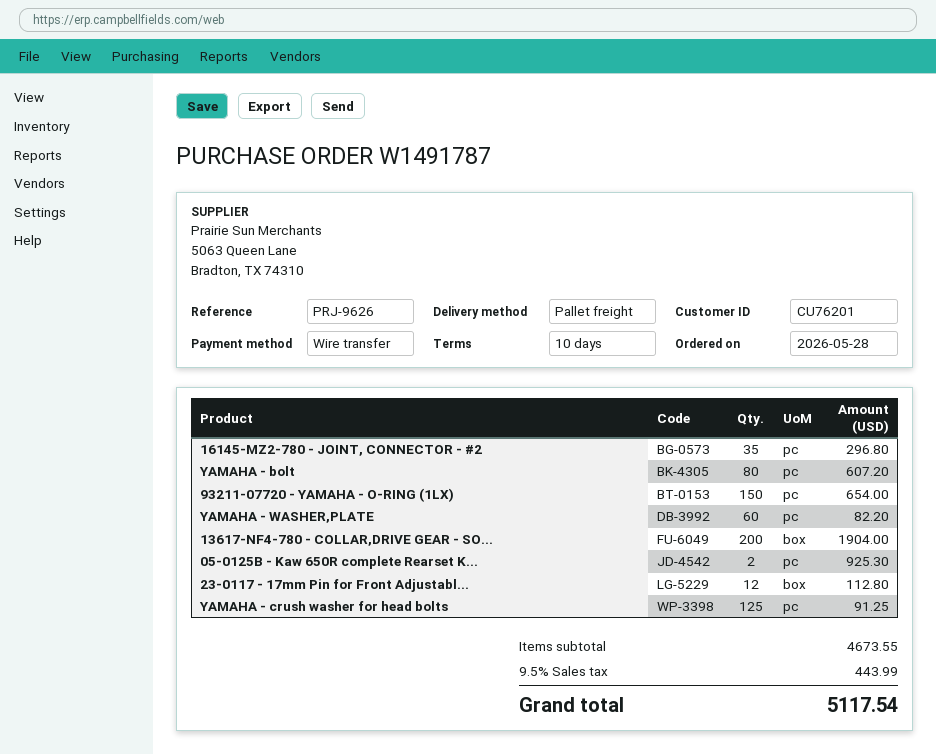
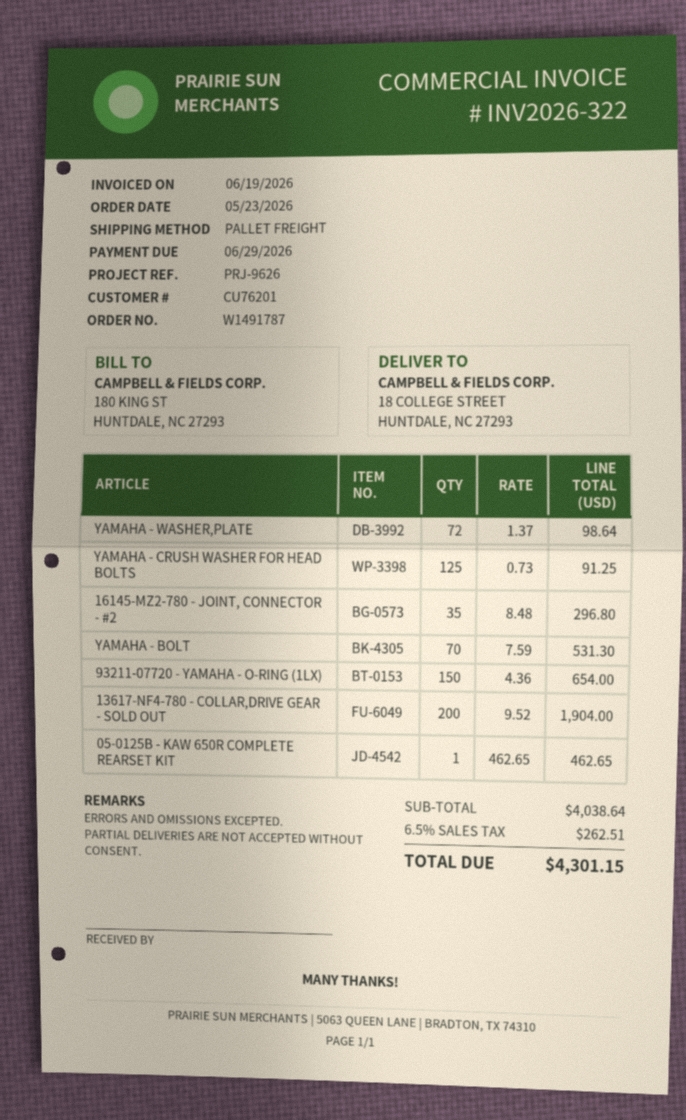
order date: 2026-05-28 -> 2026-05-23
YAMAHA - bolt: 80 for 607.20 -> 70 for 531.30
YAMAHA - WASHER,PLATE: 60 for 82.20 -> 72 for 98.64
05-0125B - Kaw 650R complete Rearset K...: 2 for 925.30 -> 1 for 462.65
23-0117 - 17mm Pin for Front Adjustabl...: 12 for 112.80 -> none
subtotal: 4673.55 -> 4038.64
tax: 9.5% = 443.99 -> 6.5% = 262.51
total: 5117.54 -> 4301.15

